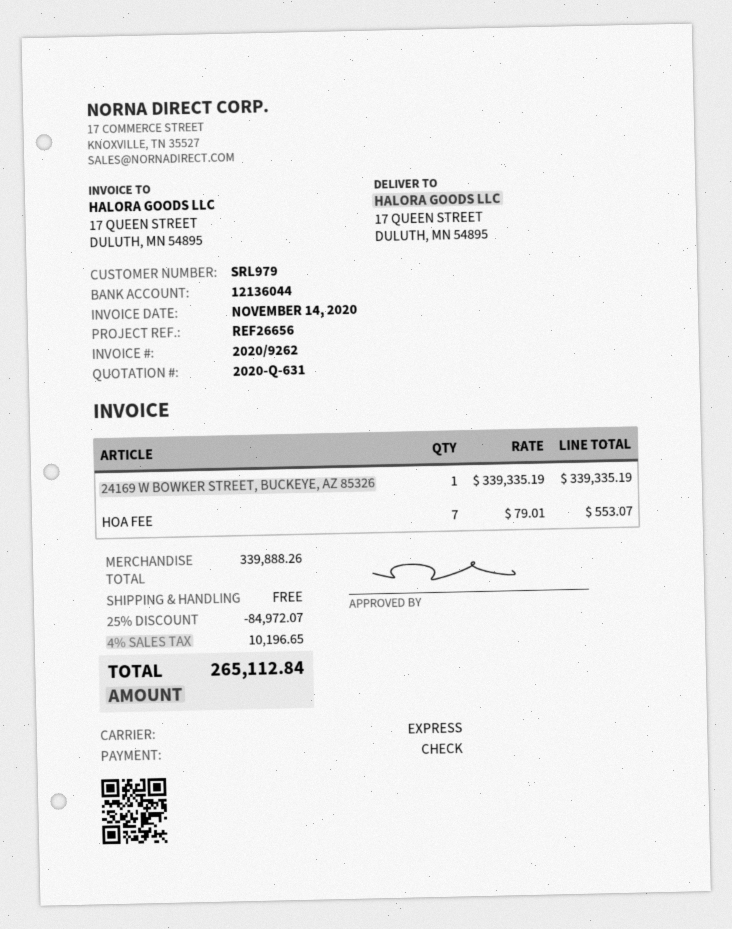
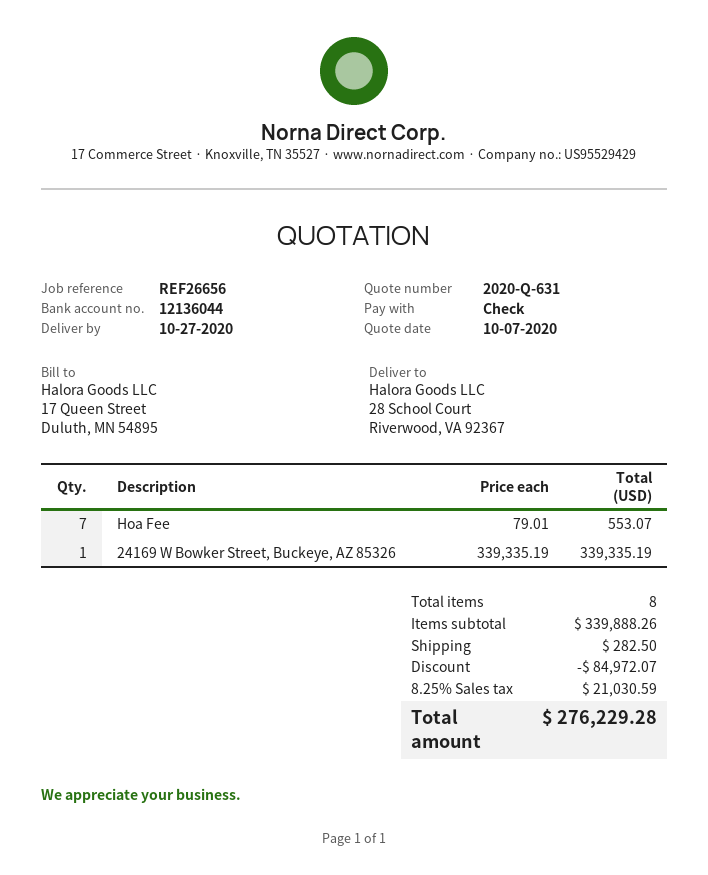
ship to: 17 QUEEN STREET, DULUTH, MN 54895 -> 28 School Court, Riverwood, VA 92367
shipping: 0.00 -> 282.50
tax: 4% = 10196.65 -> 8.25% = 21030.59
total: 265112.84 -> 276229.28

